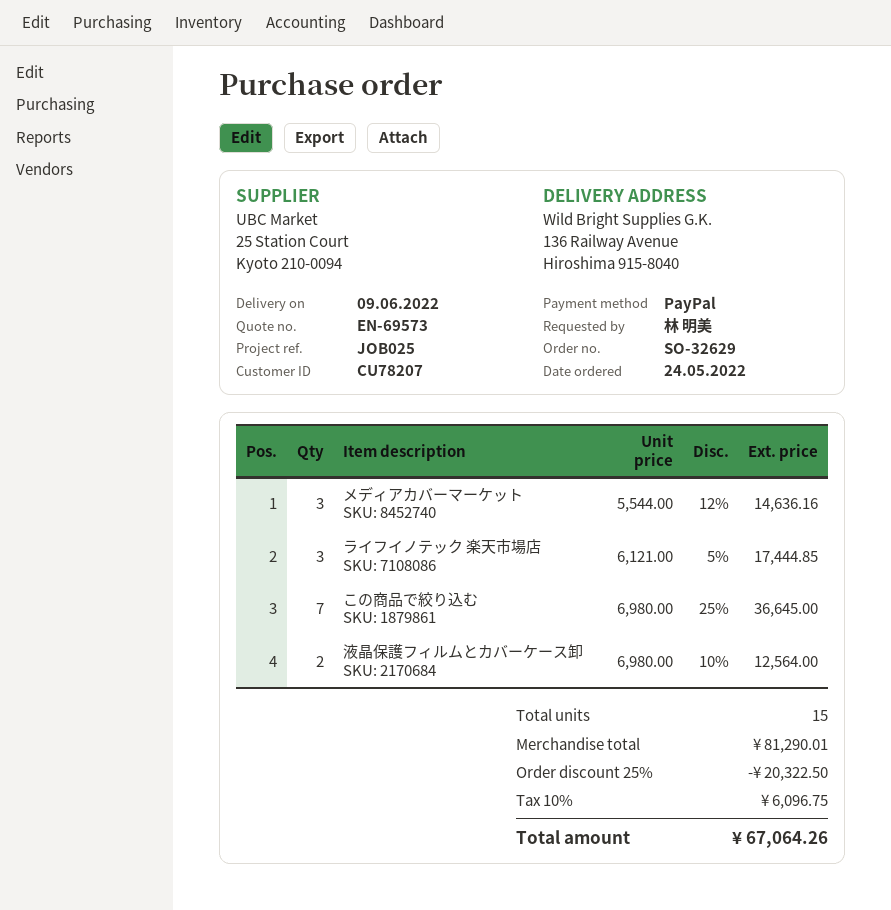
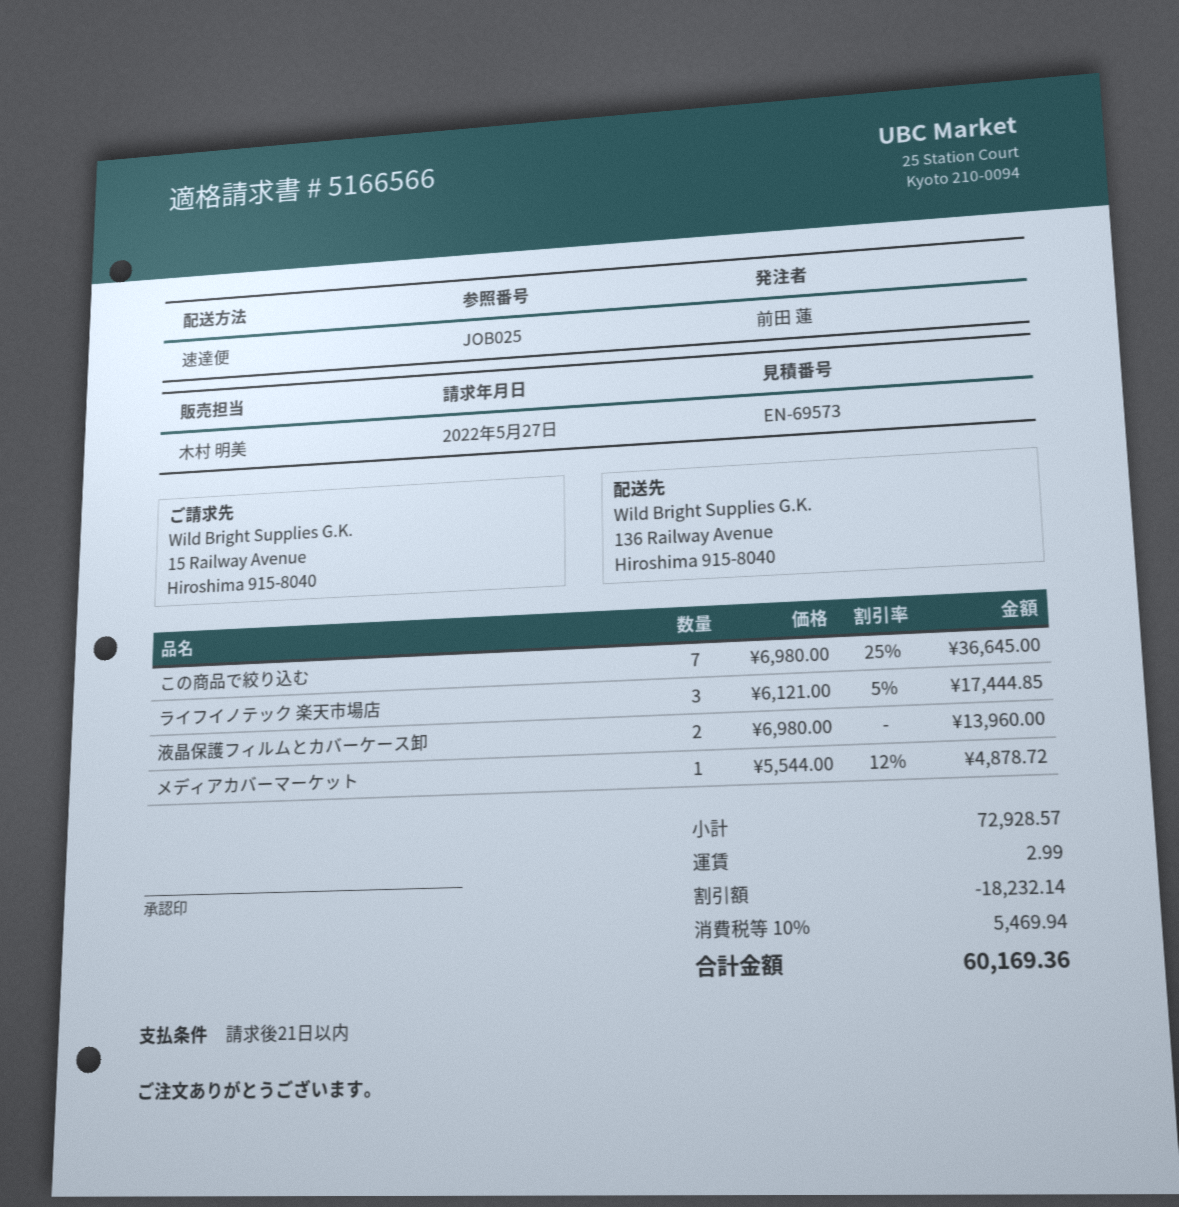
ordered by: 林 明美 -> 前田 蓮
メディアカバーマーケット: 3 x 5544.00 - 12% = 14636.16 -> 1 x 5544.00 - 12% = 4878.72
液晶保護フィルムとカバーケース卸: 2 x 6980.00 - 10% = 12564.00 -> 2 x 6980.00 = 13960.00
subtotal: 81290.01 -> 72928.57
discount: 20322.50 -> 18232.14
shipping: none -> 2.99
tax: 10% = 6096.75 -> 10% = 5469.94
total: 67064.26 -> 60169.36

